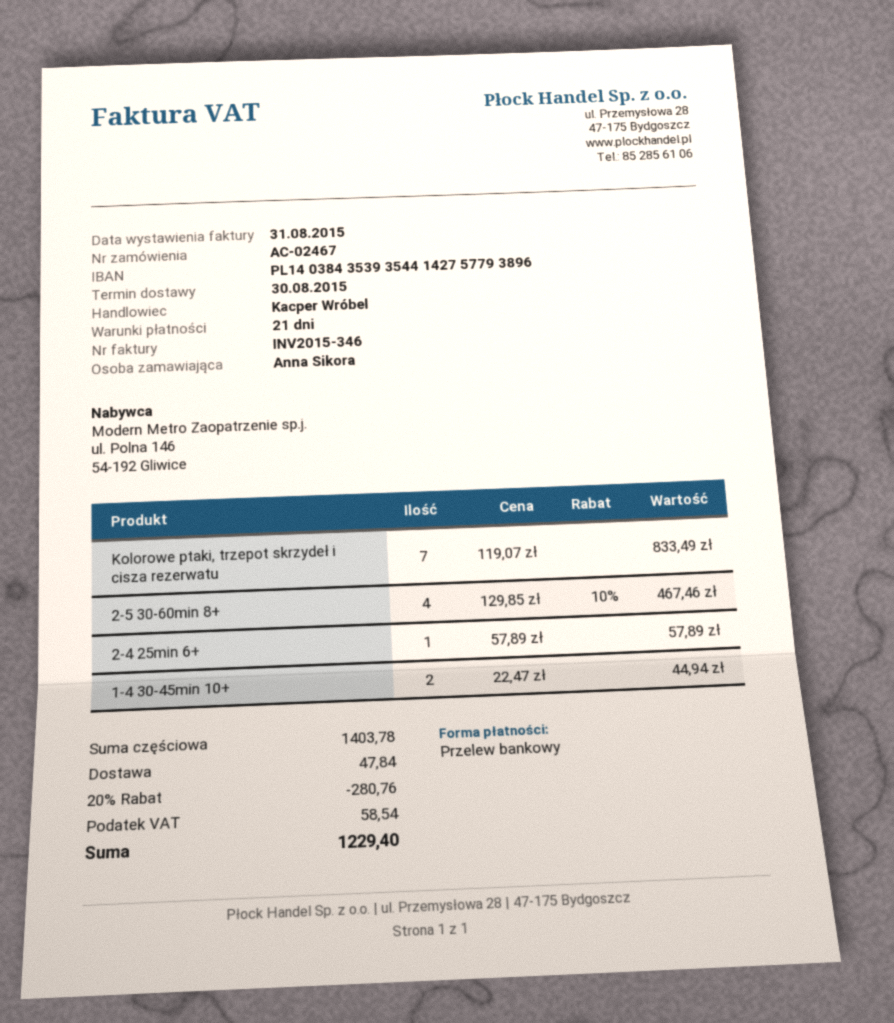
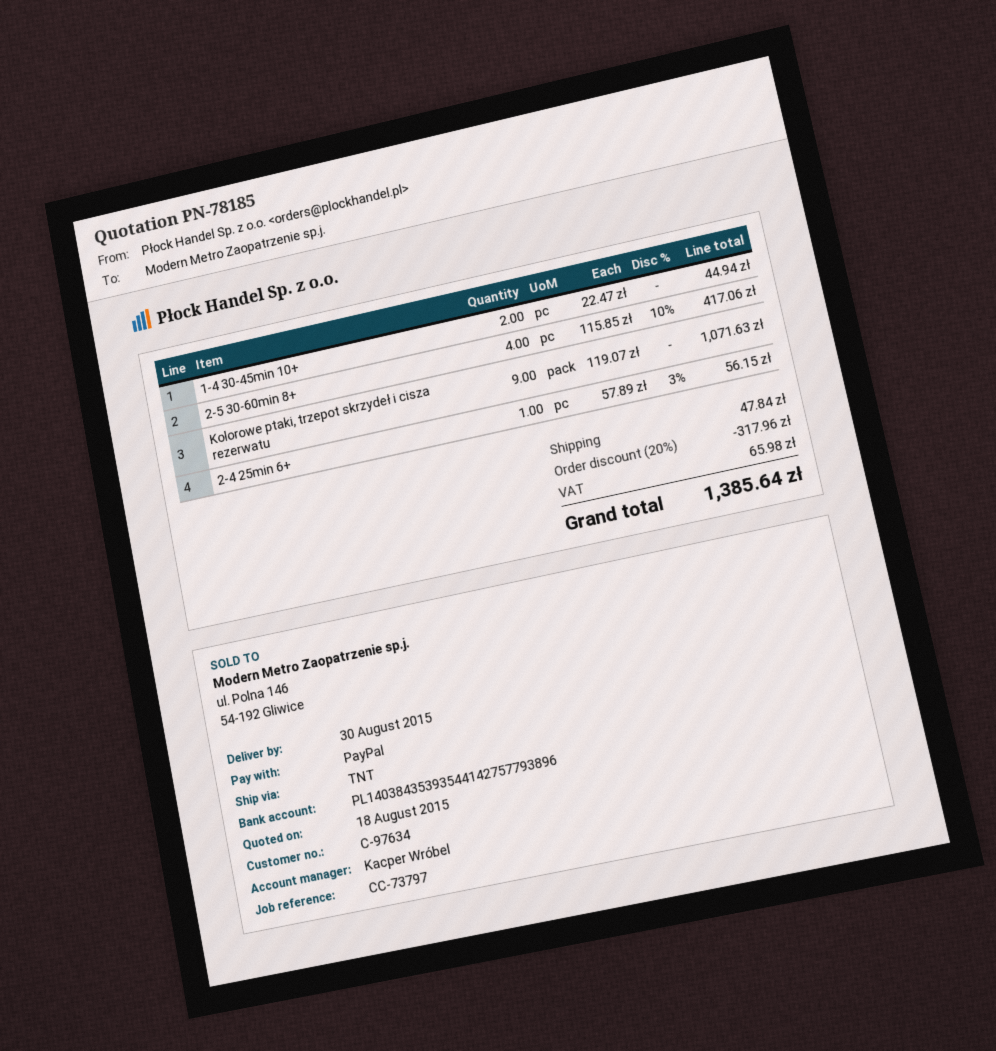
payment method: bank transfer -> PayPal
Kolorowe ptaki, trzepot skrzydeł i cisza rezerwatu: 7 x 119.07 = 833.49 -> 9 x 119.07 = 1071.63
2-5 30-60min 8+: 4 x 129.85 - 10% = 467.46 -> 4 x 115.85 - 10% = 417.06
2-4 25min 6+: 1 x 57.89 = 57.89 -> 1 x 57.89 - 3% = 56.15
discount: 20% = 280.76 -> 20% = 317.96
tax: 58.54 -> 65.98
total: 1229.40 -> 1385.64

